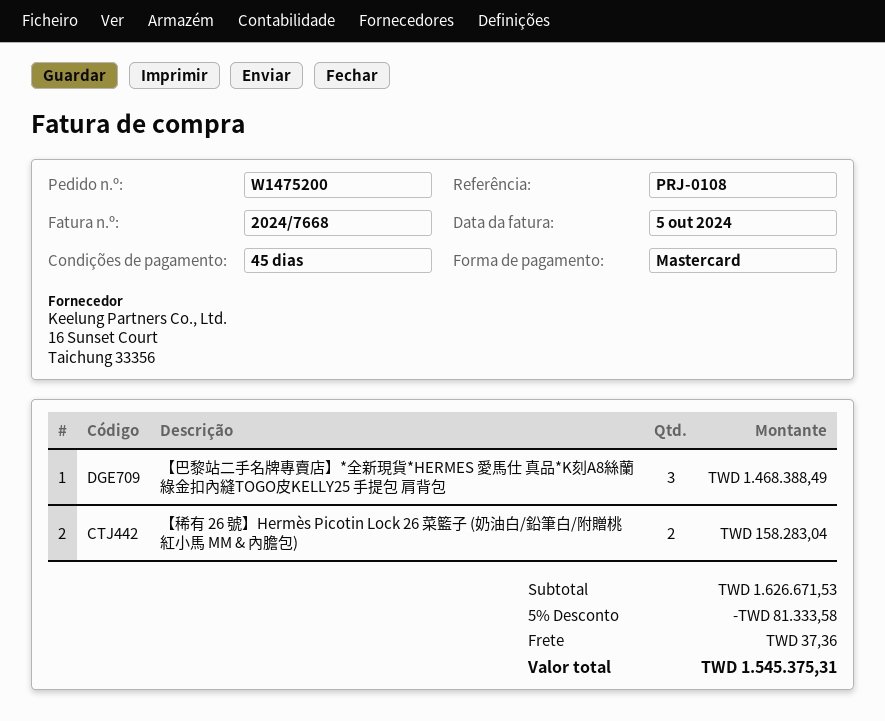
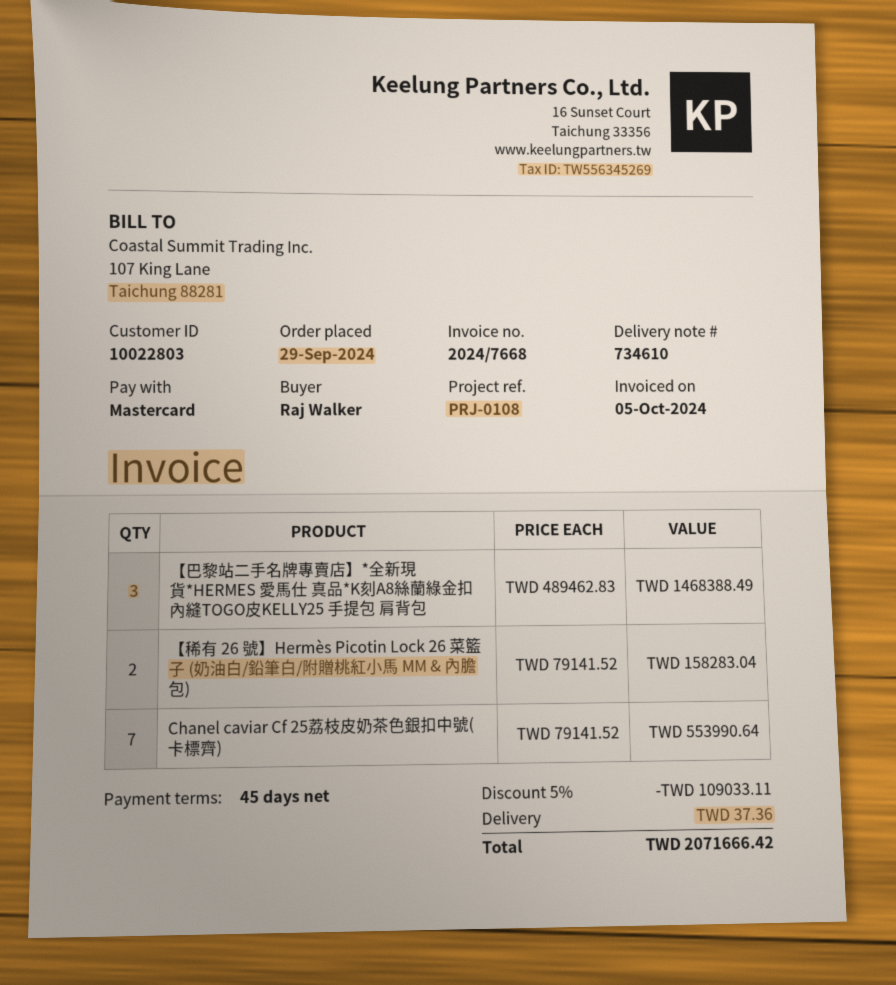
Chanel caviar Cf 25荔枝皮奶茶色銀扣中號(卡標齊): none -> 7 for 553990.64
discount: 5% = 81333.58 -> 5% = 109033.11
total: 1545375.31 -> 2071666.42

